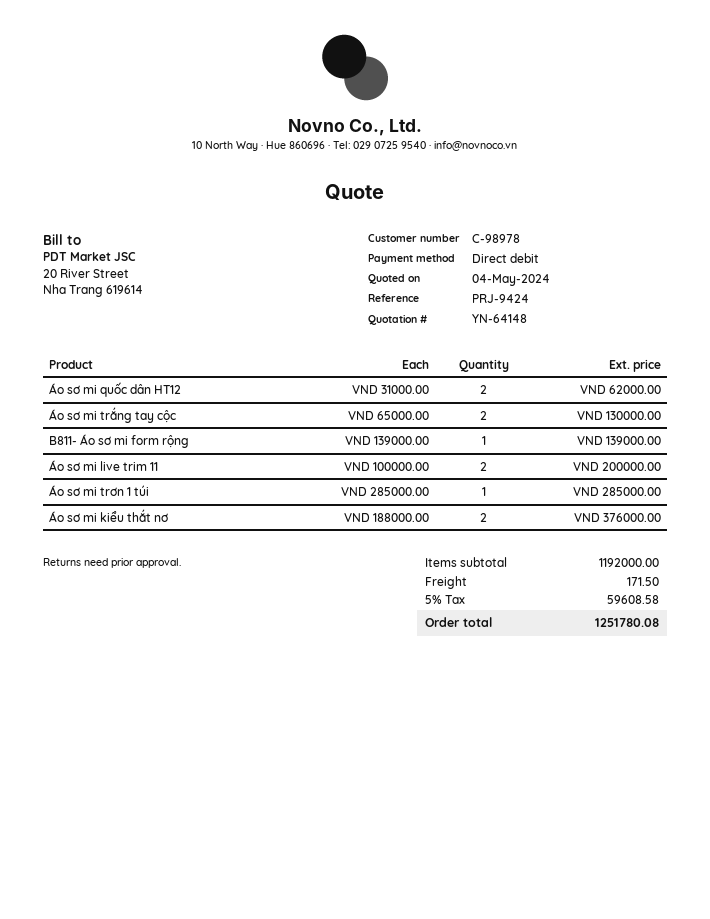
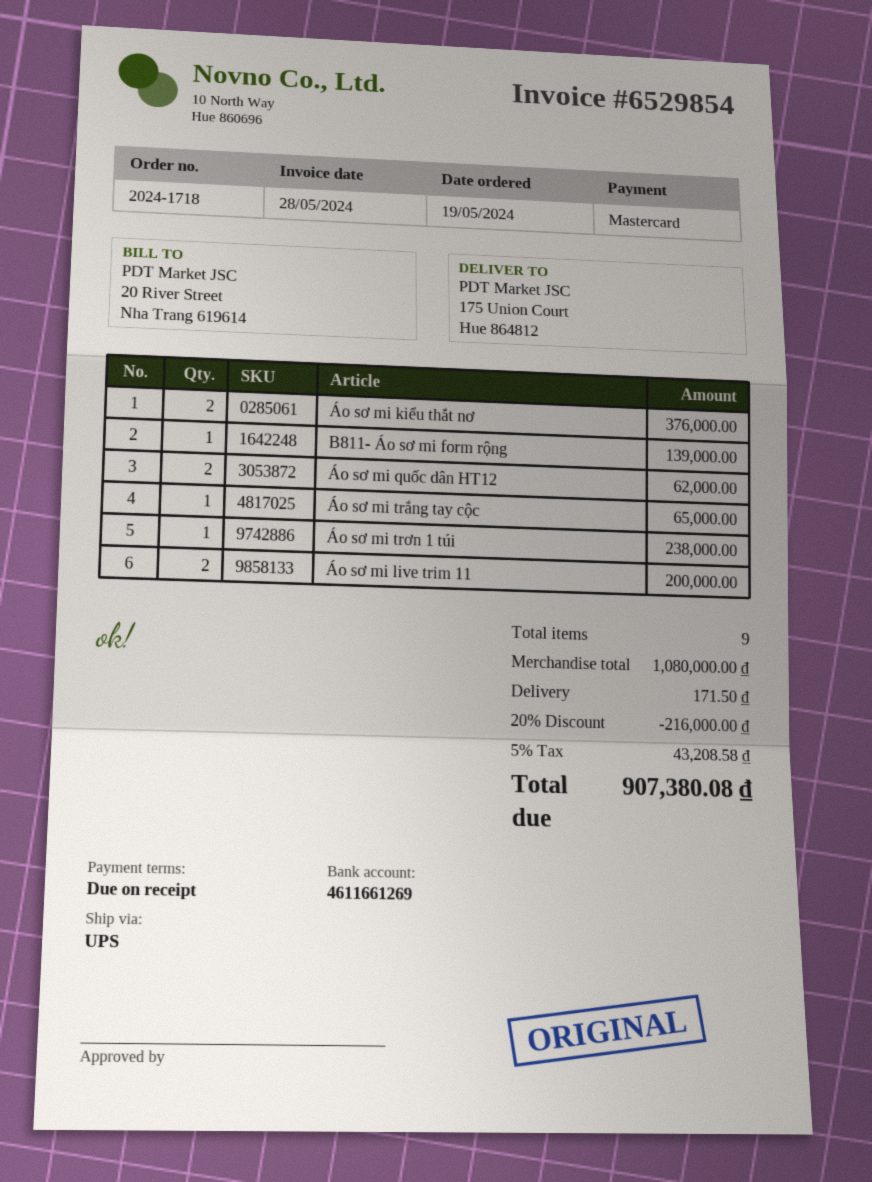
payment method: direct debit -> Mastercard
Áo sơ mi trắng tay cộc: 2 for 130000.00 -> 1 for 65000.00
Áo sơ mi trơn 1 túi: 1 for 285000.00 -> 1 for 238000.00
subtotal: 1192000.00 -> 1080000.00
discount: none -> 20% = 216000.00
tax: 5% = 59608.58 -> 5% = 43208.58
total: 1251780.08 -> 907380.08

